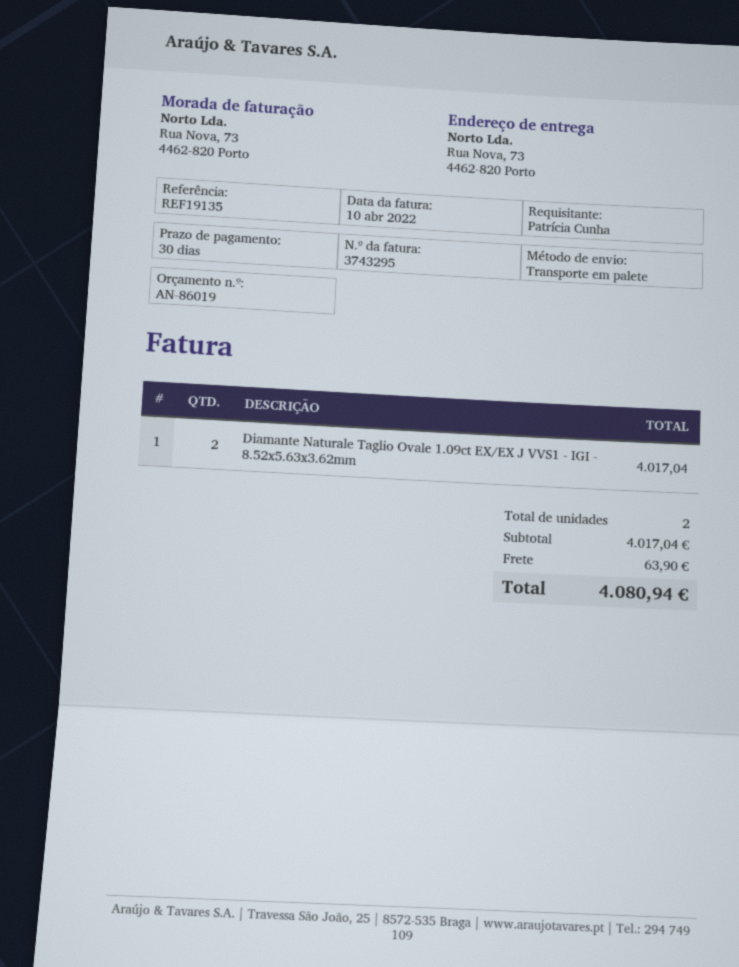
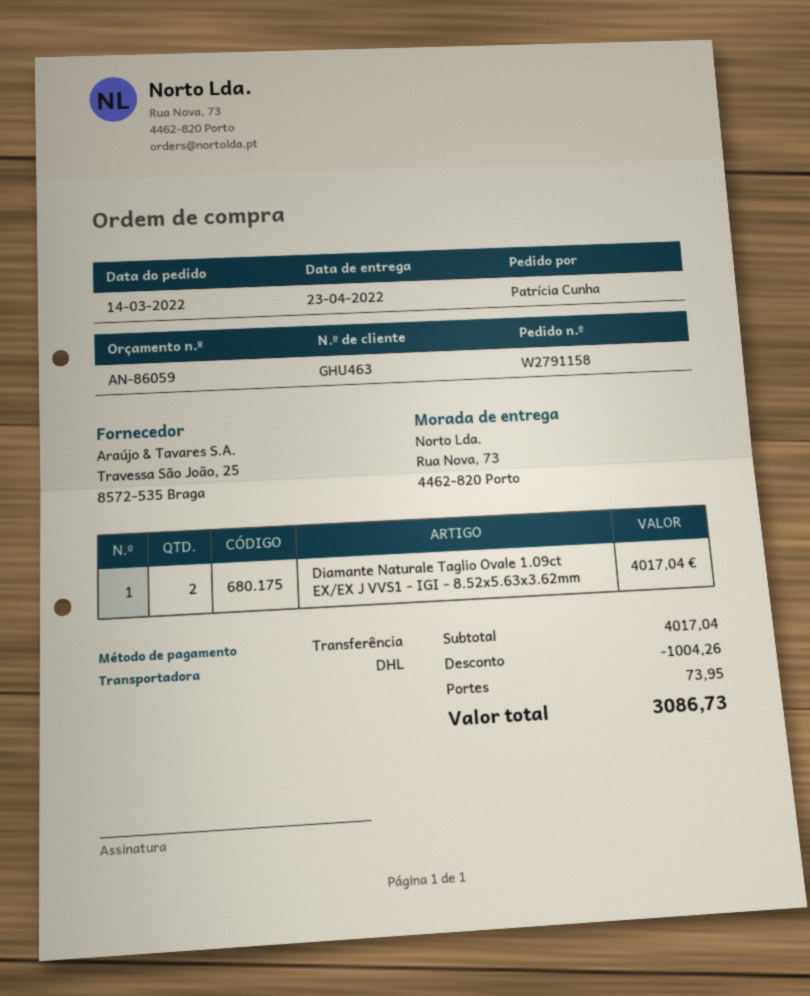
quote number: AN-86019 -> AN-86059
shipping method: pallet freight -> DHL
discount: none -> 1004.26
shipping: 63.90 -> 73.95
total: 4080.94 -> 3086.73

